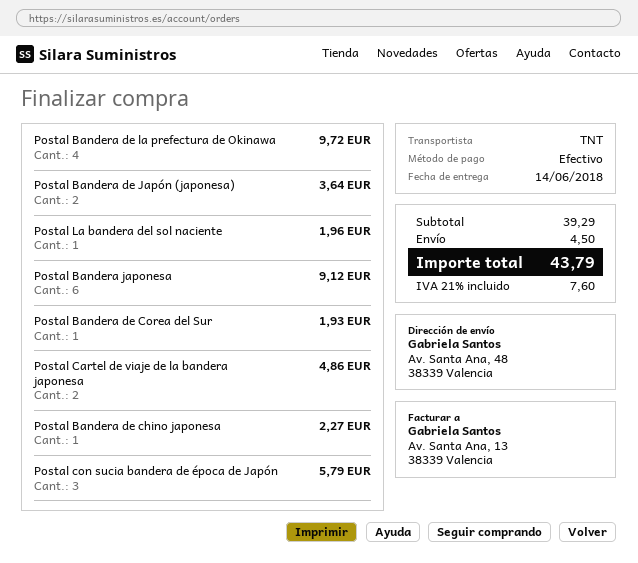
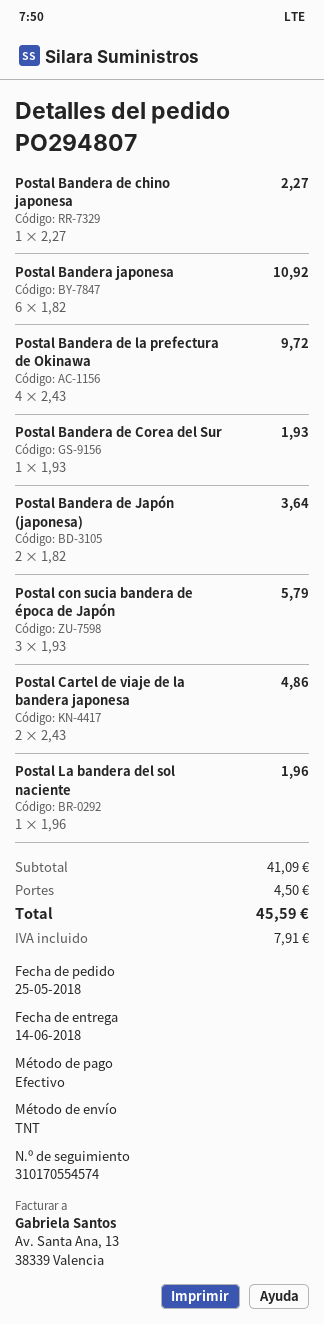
Postal Bandera japonesa: 6 for 9.12 -> 6 for 10.92
subtotal: 39.29 -> 41.09
tax: 7.60 -> 7.91
total: 43.79 -> 45.59

